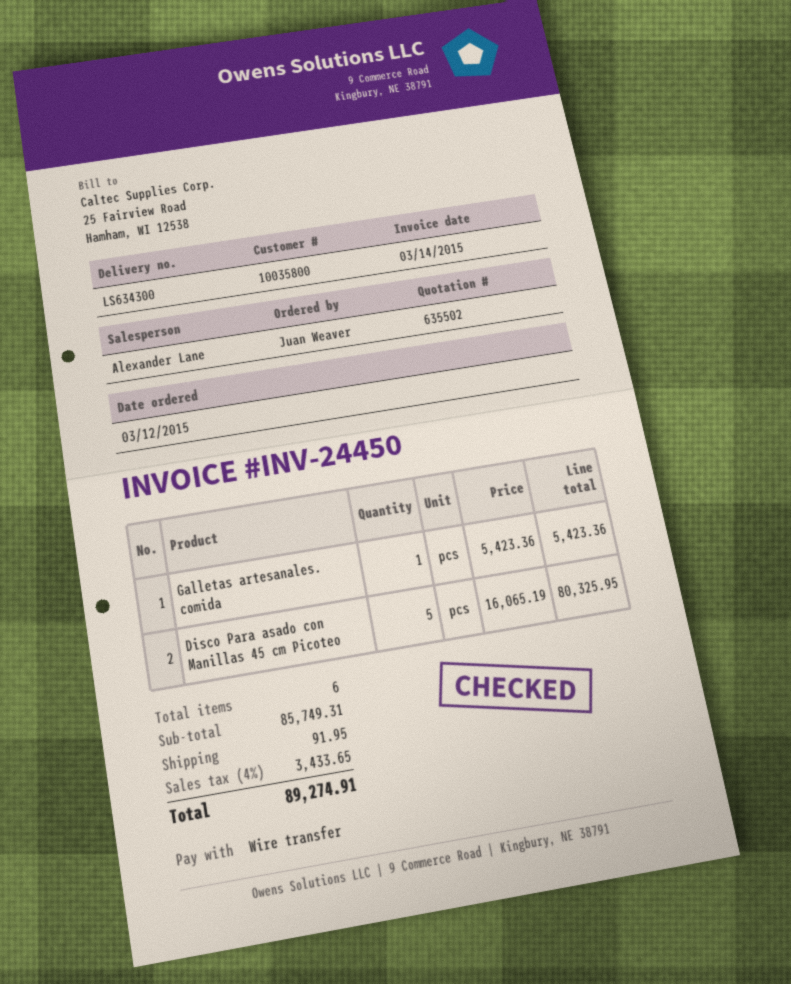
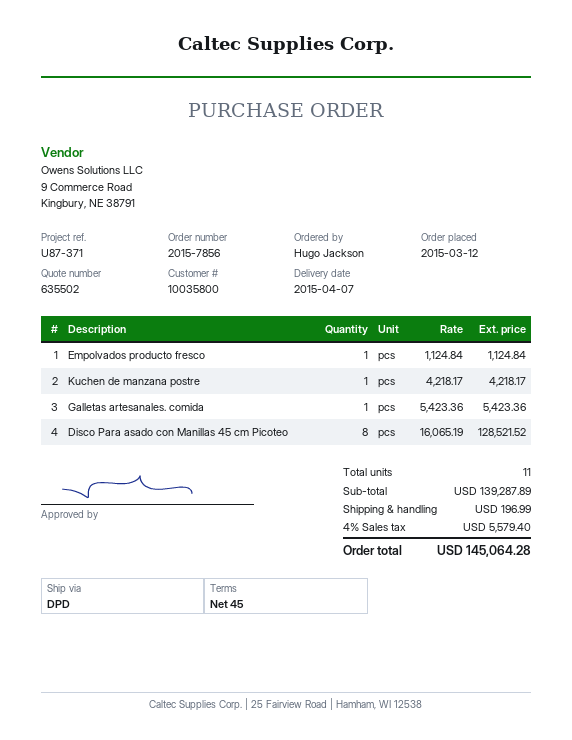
ordered by: Juan Weaver -> Hugo Jackson
Disco Para asado con Manillas 45 cm Picoteo: 5 x 16065.19 = 80325.95 -> 8 x 16065.19 = 128521.52
Empolvados producto fresco: none -> 1 x 1124.84 = 1124.84
Kuchen de manzana postre: none -> 1 x 4218.17 = 4218.17
total quantity: 6 -> 11
subtotal: 85749.31 -> 139287.89
shipping: 91.95 -> 196.99
tax: 4% = 3433.65 -> 4% = 5579.40
total: 89274.91 -> 145064.28

